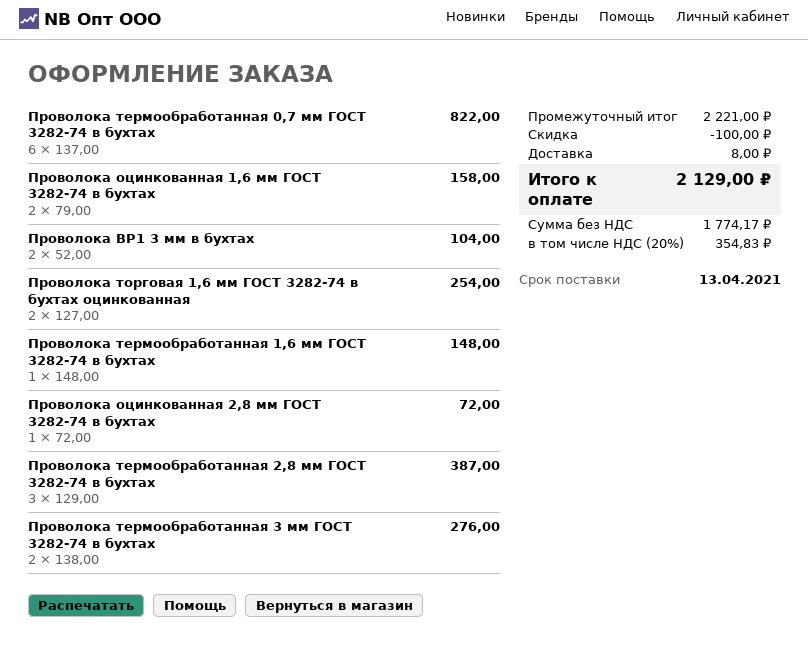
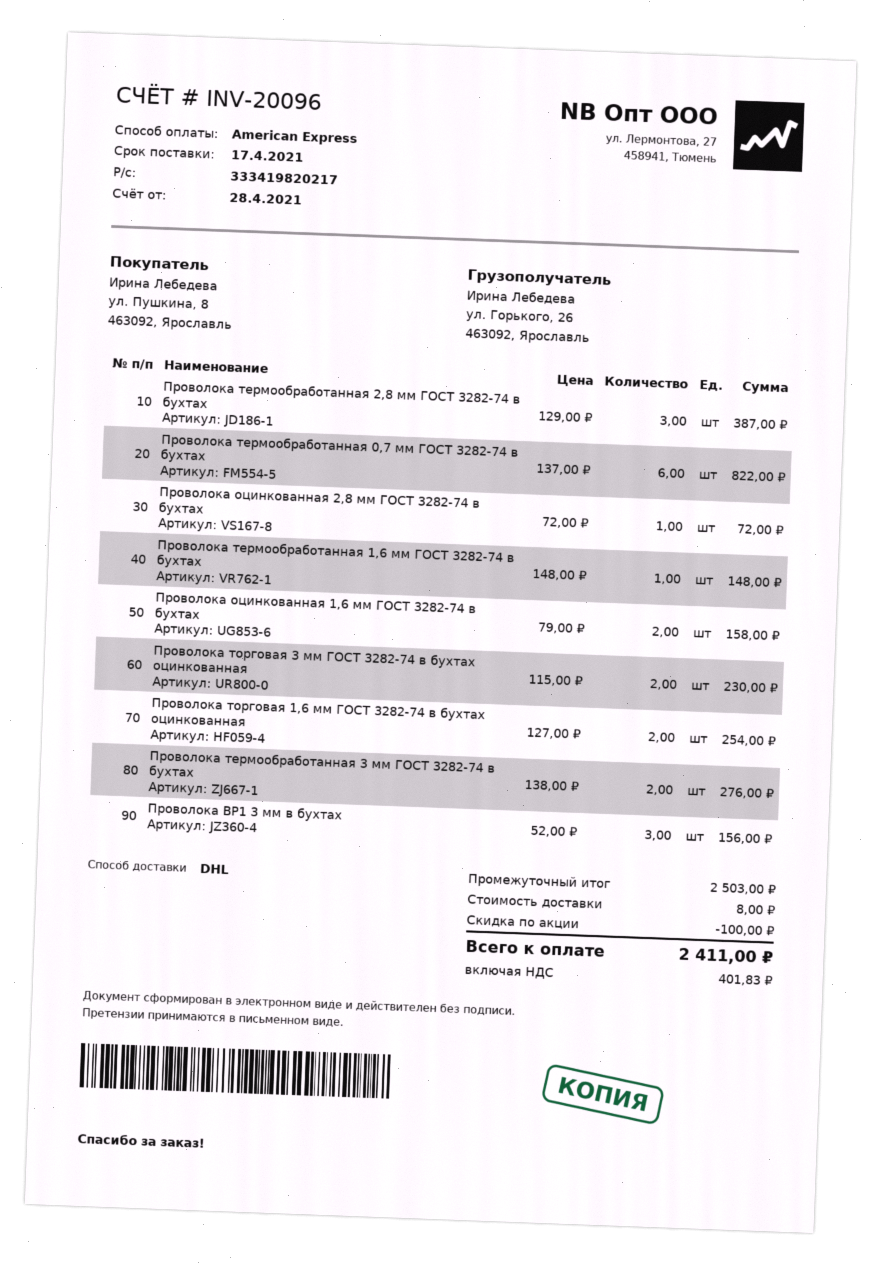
delivery date: 2021-04-13 -> 2021-04-17
Проволока ВР1 3 мм в бухтах: 2 x 52.00 = 104.00 -> 3 x 52.00 = 156.00
Проволока торговая 3 мм ГОСТ 3282-74 в бухтах оцинкованная: none -> 2 x 115.00 = 230.00
subtotal: 2221.00 -> 2503.00
tax: 354.83 -> 401.83
total: 2129.00 -> 2411.00

